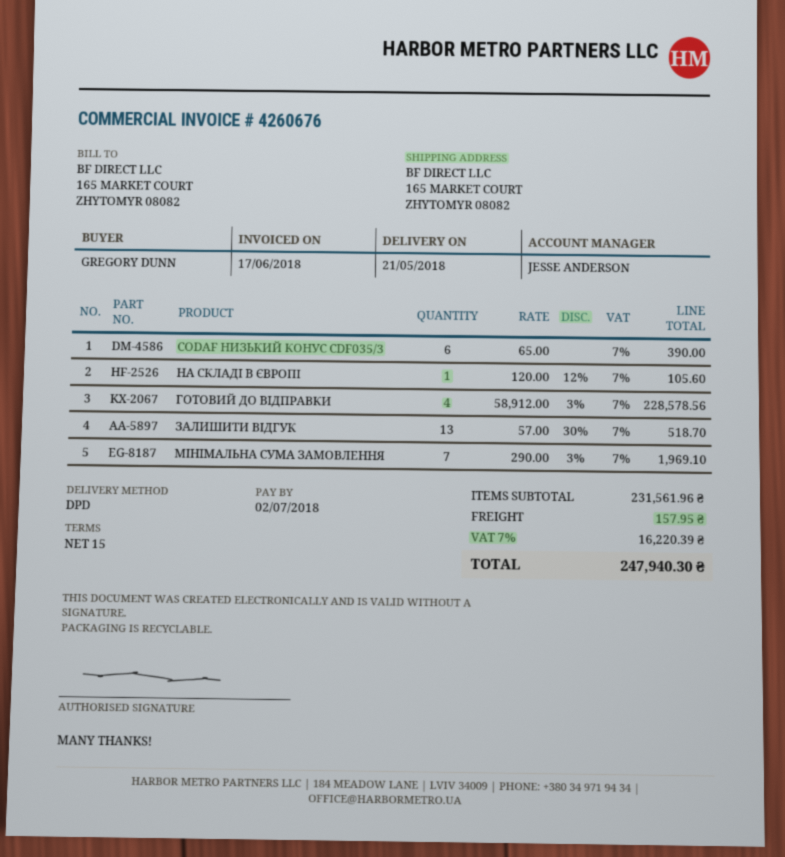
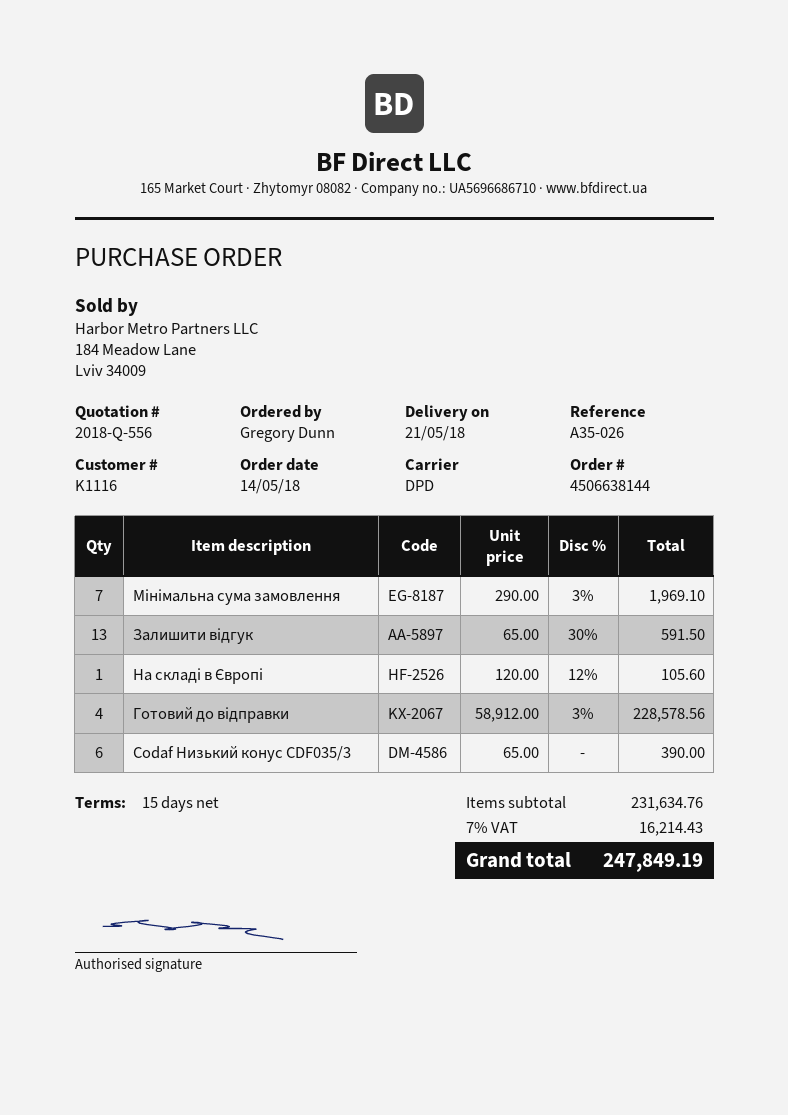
ЗАЛИШИТИ ВІДГУК: 13 x 57.00 - 30% = 518.70 -> 13 x 65.00 - 30% = 591.50
subtotal: 231561.96 -> 231634.76
shipping: 157.95 -> none
tax: 7% = 16220.39 -> 7% = 16214.43
total: 247940.30 -> 247849.19

